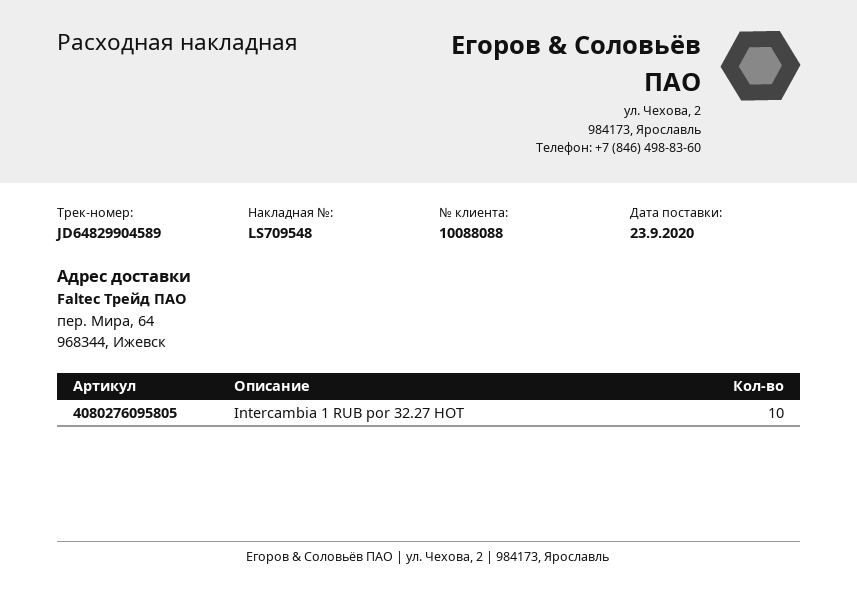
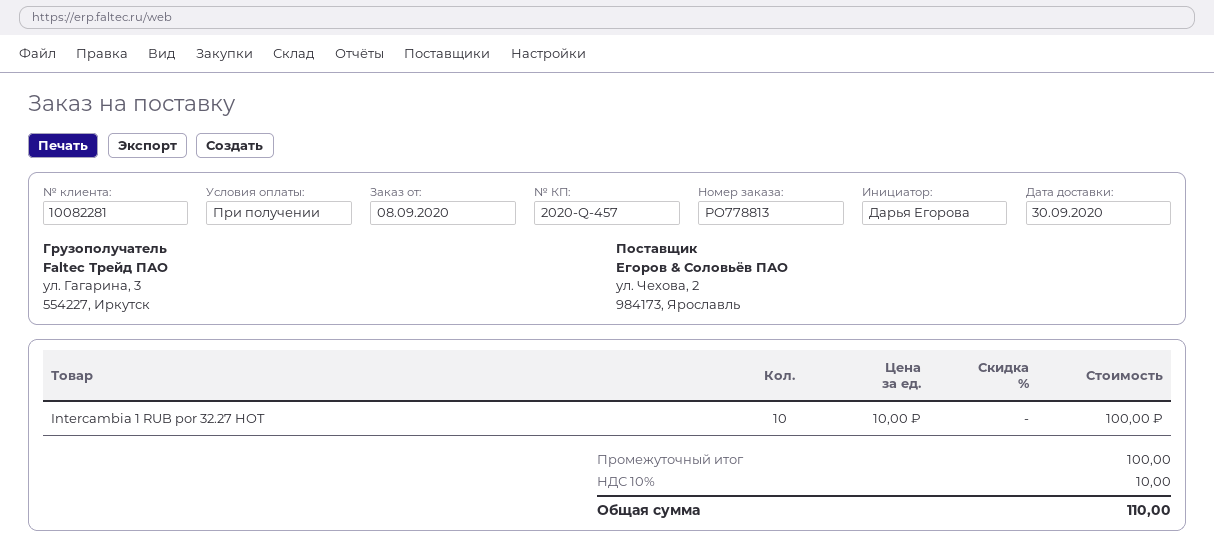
delivery date: 2020-09-23 -> 2020-09-30
customer number: 10088088 -> 10082281
ship to: пер. Мира, 64, 968344, Ижевск -> ул. Гагарина, 3, 554227, Иркутск

